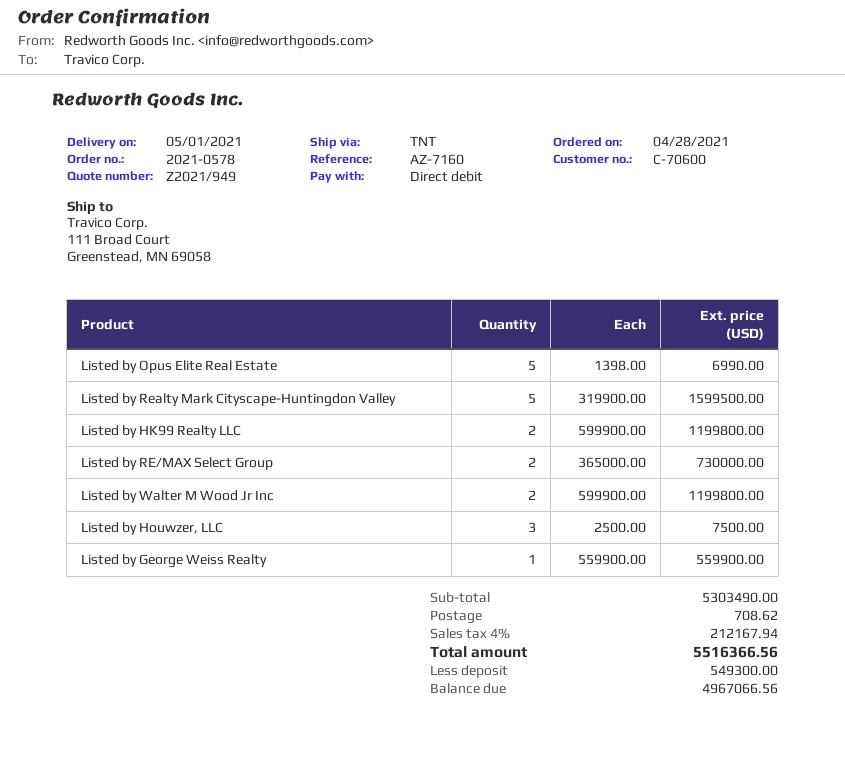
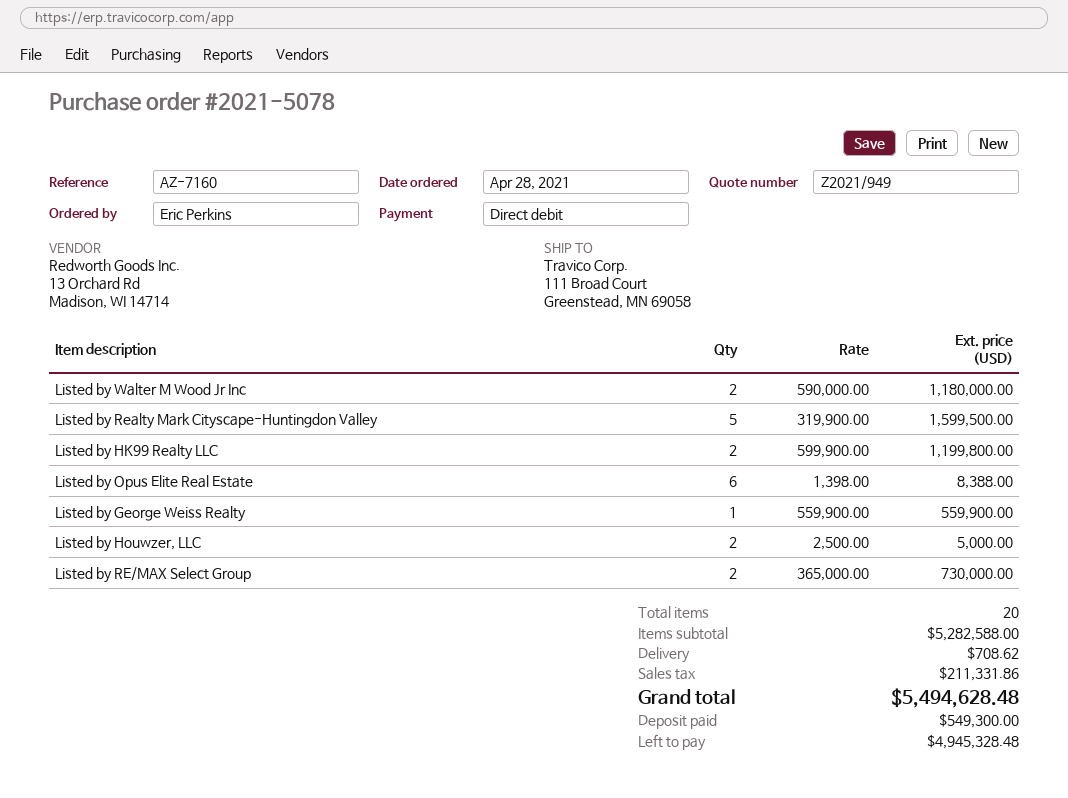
order number: 2021-0578 -> 2021-5078
Listed by Opus Elite Real Estate: 5 x 1398.00 = 6990.00 -> 6 x 1398.00 = 8388.00
Listed by Walter M Wood Jr Inc: 2 x 599900.00 = 1199800.00 -> 2 x 590000.00 = 1180000.00
Listed by Houwzer, LLC: 3 x 2500.00 = 7500.00 -> 2 x 2500.00 = 5000.00
subtotal: 5303490.00 -> 5282588.00
tax: 212167.94 -> 211331.86
total: 5516366.56 -> 5494628.48
balance: 4967066.56 -> 4945328.48

